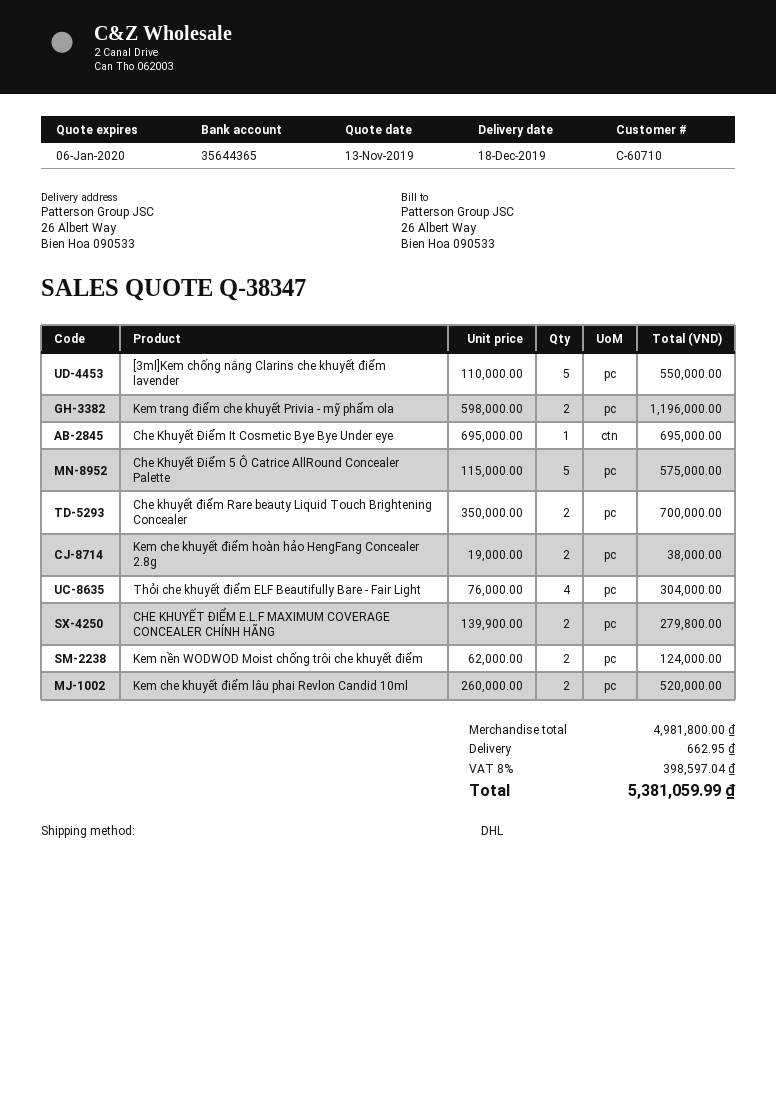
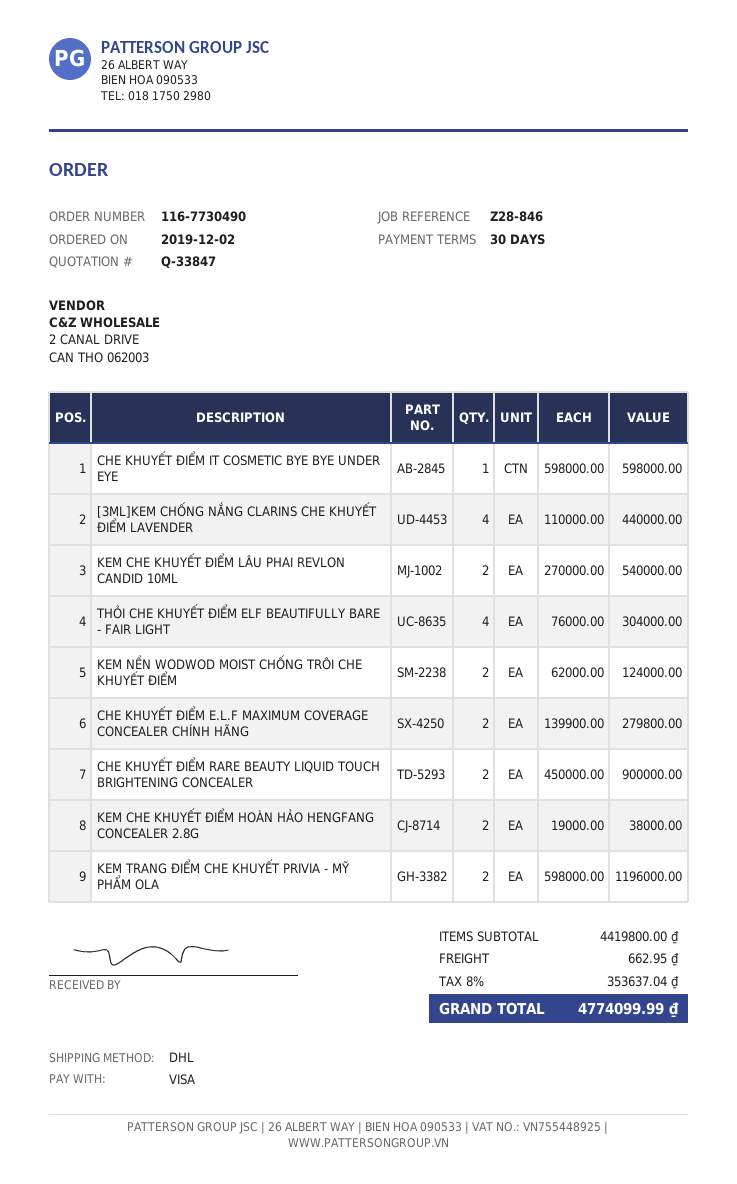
quote number: Q-38347 -> Q-33847
[3ml]Kem chống nắng Clarins che khuyết điểm lavender: 5 x 110000.00 = 550000.00 -> 4 x 110000.00 = 440000.00
Che Khuyết Điểm It Cosmetic Bye Bye Under eye: 1 x 695000.00 = 695000.00 -> 1 x 598000.00 = 598000.00
Che Khuyết Điểm 5 Ô Catrice AllRound Concealer Palette: 5 x 115000.00 = 575000.00 -> none
Che khuyết điểm Rare beauty Liquid Touch Brightening Concealer: 2 x 350000.00 = 700000.00 -> 2 x 450000.00 = 900000.00
Kem che khuyết điểm lâu phai Revlon Candid 10ml: 2 x 260000.00 = 520000.00 -> 2 x 270000.00 = 540000.00
subtotal: 4981800.00 -> 4419800.00
tax: 8% = 398597.04 -> 8% = 353637.04
total: 5381059.99 -> 4774099.99

